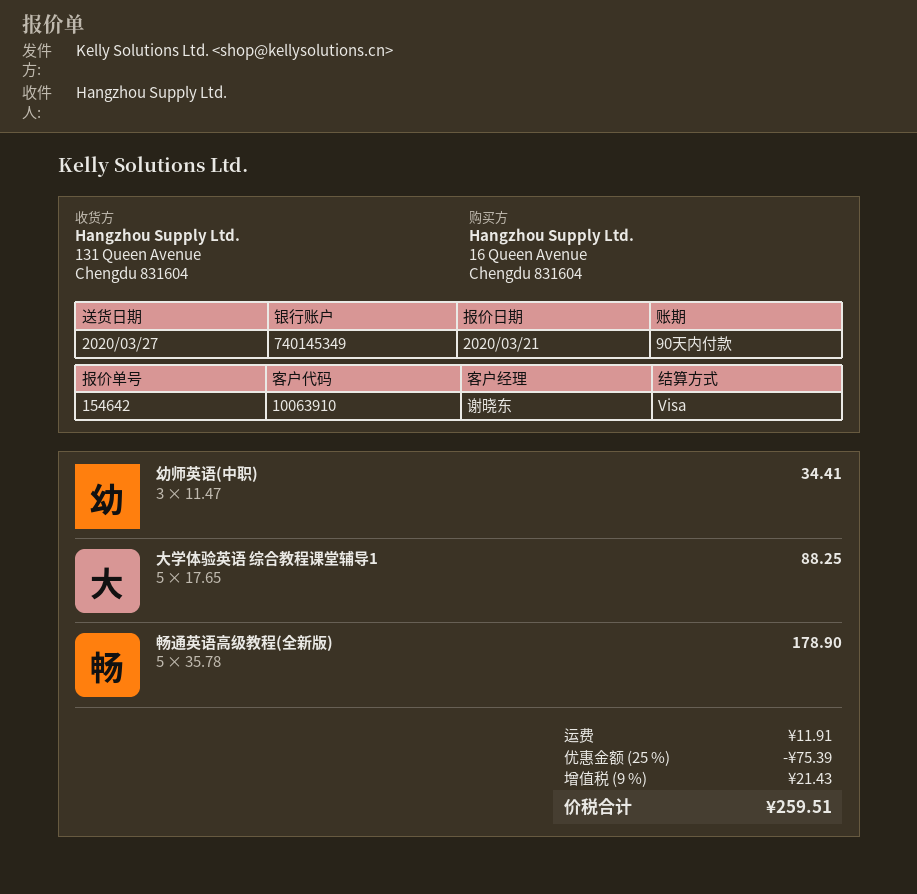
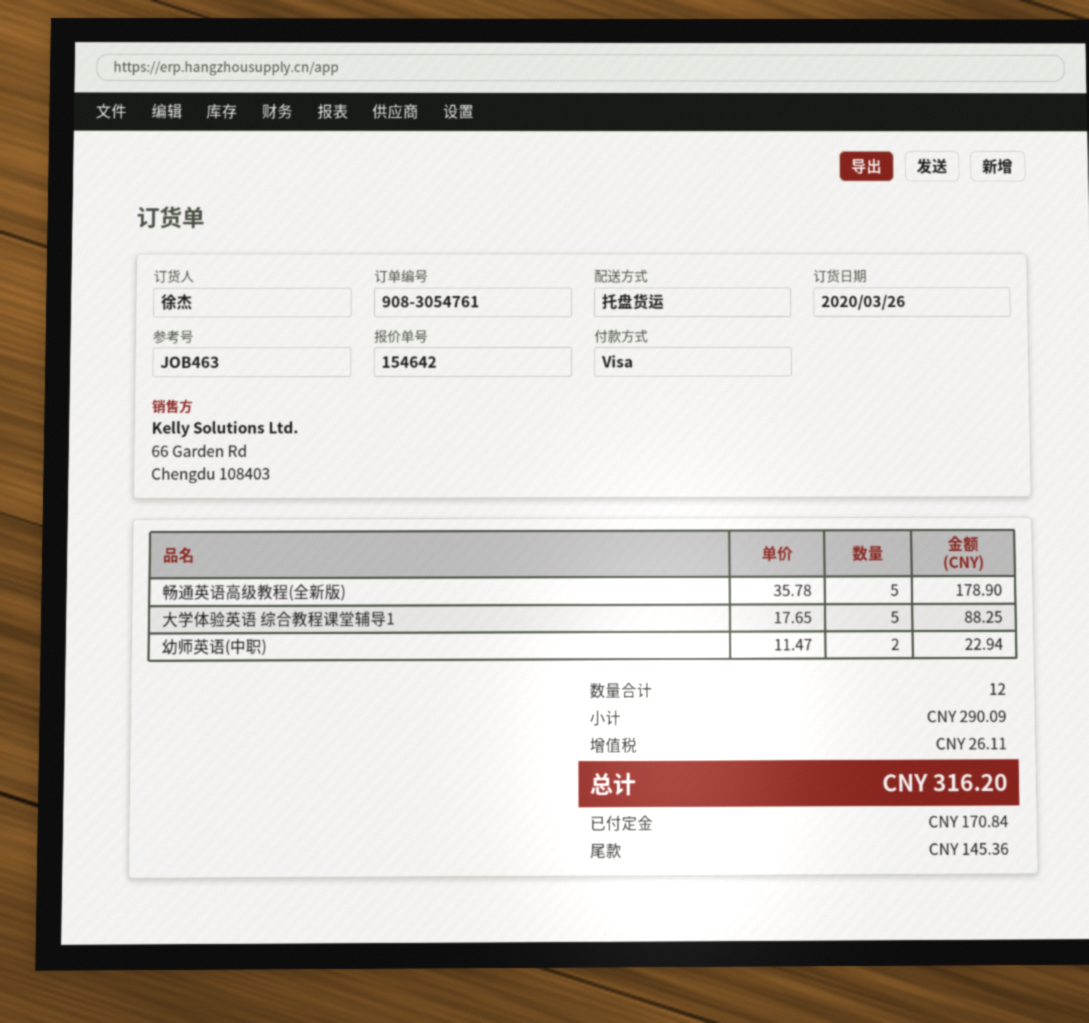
幼师英语(中职): 3 x 11.47 = 34.41 -> 2 x 11.47 = 22.94
discount: 25% = 75.39 -> none
shipping: 11.91 -> none
tax: 21.43 -> 26.11
total: 259.51 -> 316.20

